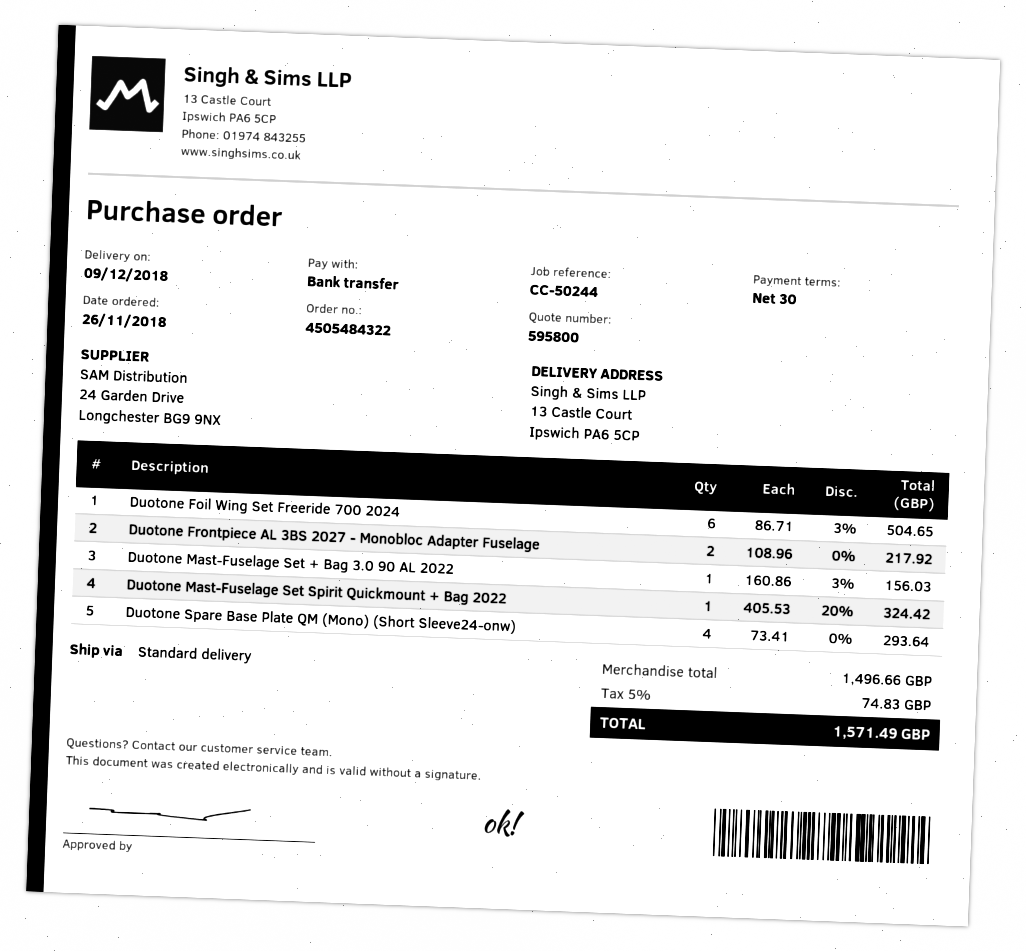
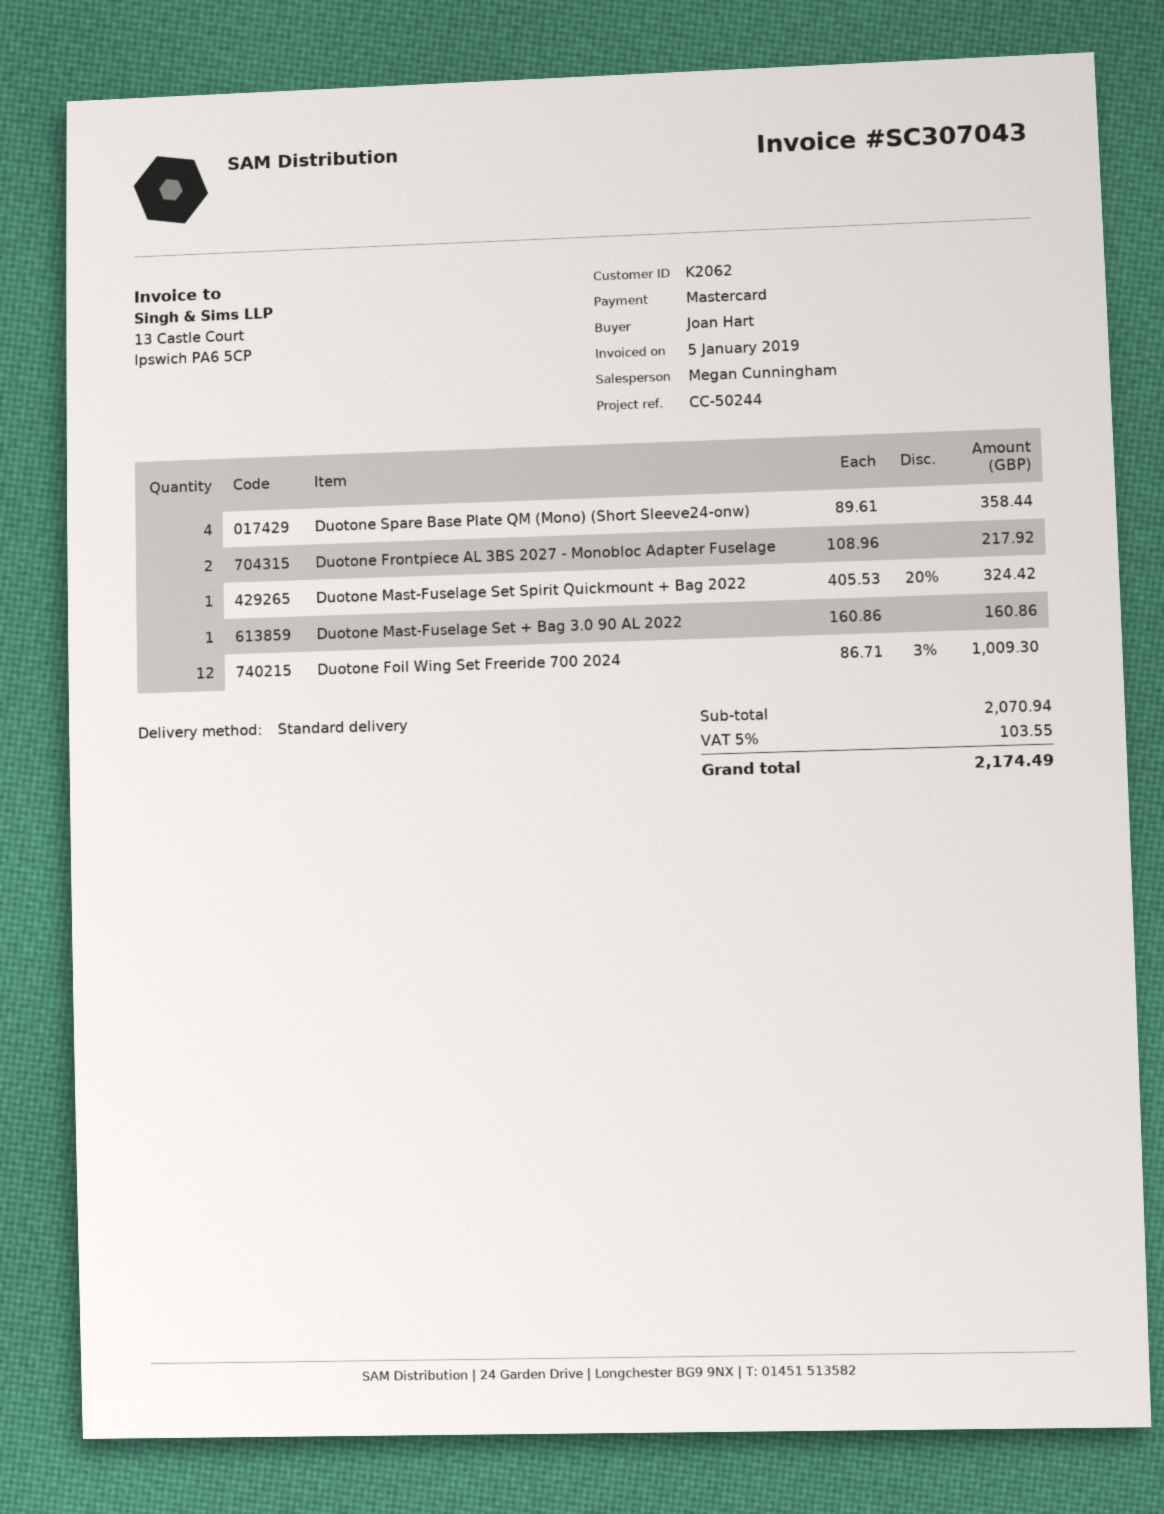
payment method: bank transfer -> Mastercard
Duotone Foil Wing Set Freeride 700 2024: 6 x 86.71 - 3% = 504.65 -> 12 x 86.71 - 3% = 1009.30
Duotone Mast-Fuselage Set + Bag 3.0 90 AL 2022: 1 x 160.86 - 3% = 156.03 -> 1 x 160.86 = 160.86
Duotone Spare Base Plate QM (Mono) (Short Sleeve24-onw): 4 x 73.41 = 293.64 -> 4 x 89.61 = 358.44
subtotal: 1496.66 -> 2070.94
tax: 5% = 74.83 -> 5% = 103.55
total: 1571.49 -> 2174.49

